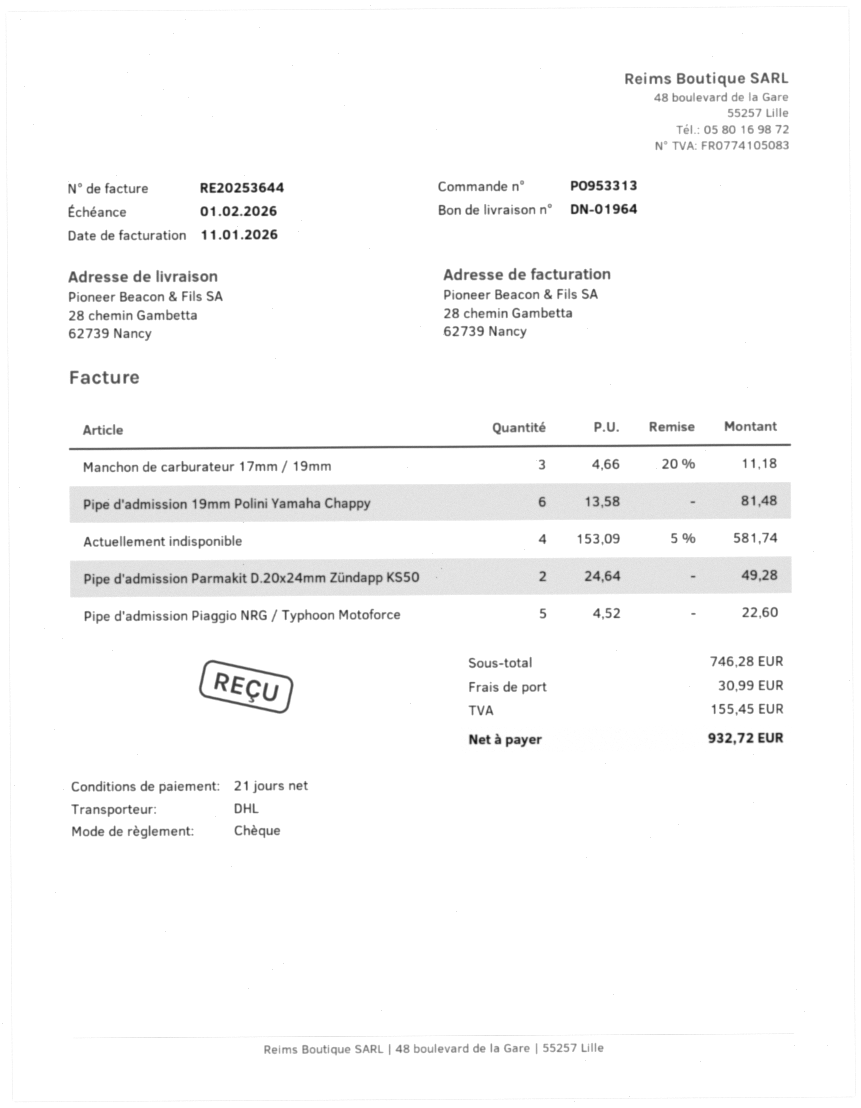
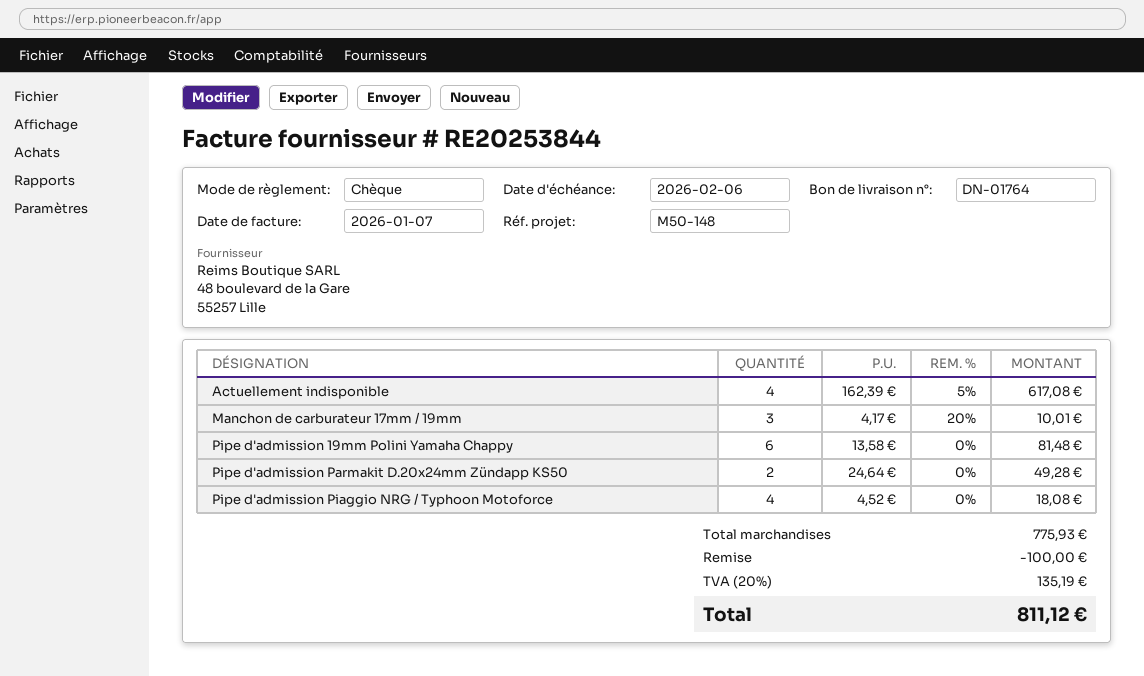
delivery note number: DN-01964 -> DN-01764
invoice number: RE20253644 -> RE20253844
invoice date: 2026-01-11 -> 2026-01-07
due date: 2026-02-01 -> 2026-02-06
Manchon de carburateur 17mm / 19mm: 3 x 4.66 - 20% = 11.18 -> 3 x 4.17 - 20% = 10.01
Actuellement indisponible: 4 x 153.09 - 5% = 581.74 -> 4 x 162.39 - 5% = 617.08
Pipe d'admission Piaggio NRG / Typhoon Motoforce: 5 x 4.52 = 22.60 -> 4 x 4.52 = 18.08
subtotal: 746.28 -> 775.93
discount: none -> 100.00
shipping: 30.99 -> none
tax: 155.45 -> 135.19
total: 932.72 -> 811.12

